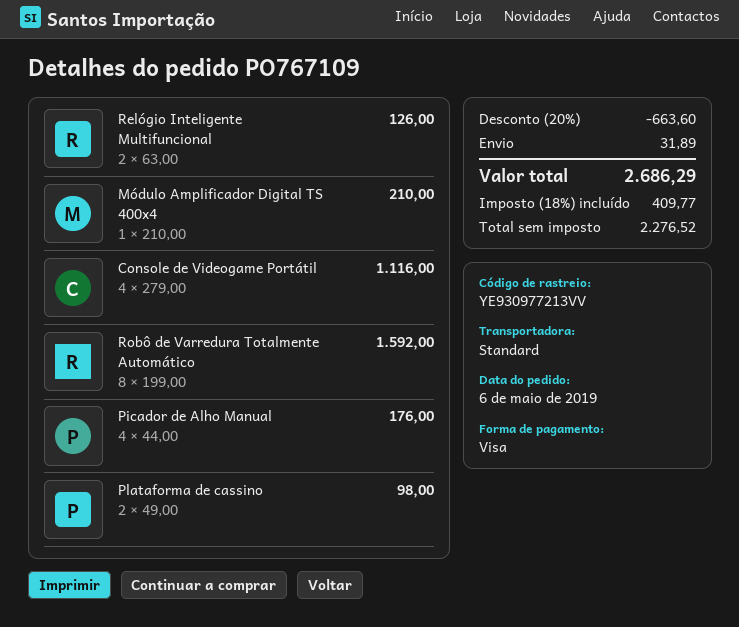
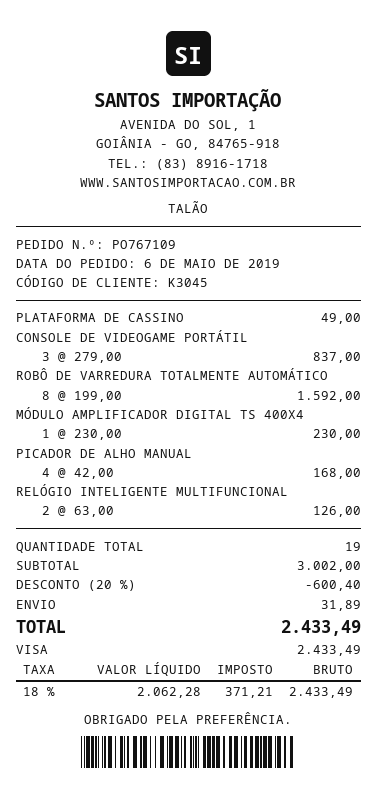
Módulo Amplificador Digital TS 400x4: 1 x 210.00 = 210.00 -> 1 x 230.00 = 230.00
Console de Videogame Portátil: 4 x 279.00 = 1116.00 -> 3 x 279.00 = 837.00
Picador de Alho Manual: 4 x 44.00 = 176.00 -> 4 x 42.00 = 168.00
Plataforma de cassino: 2 x 49.00 = 98.00 -> 1 x 49.00 = 49.00
discount: 20% = 663.60 -> 20% = 600.40
net: 2276.52 -> 2062.28
tax: 18% = 409.77 -> 18% = 371.21
total: 2686.29 -> 2433.49

